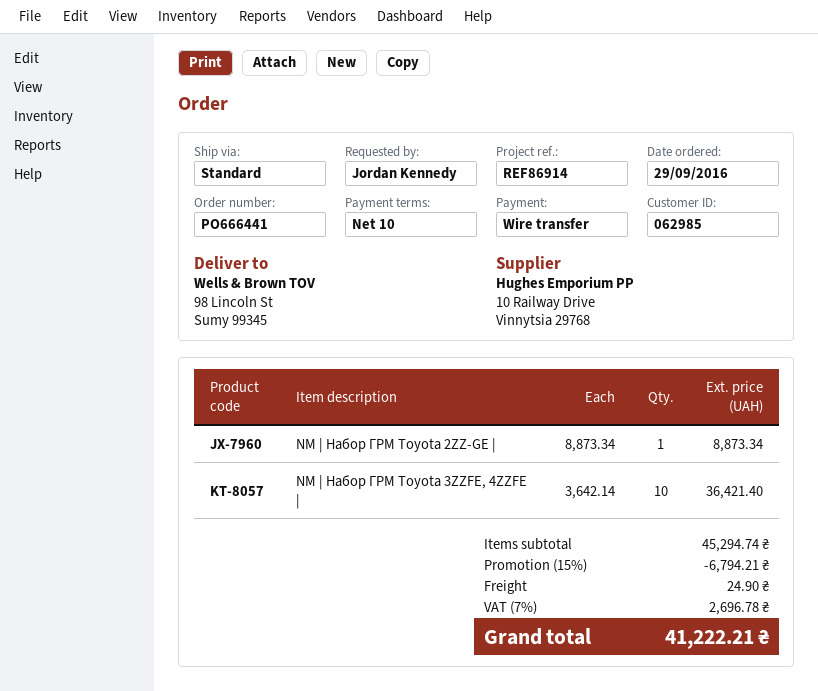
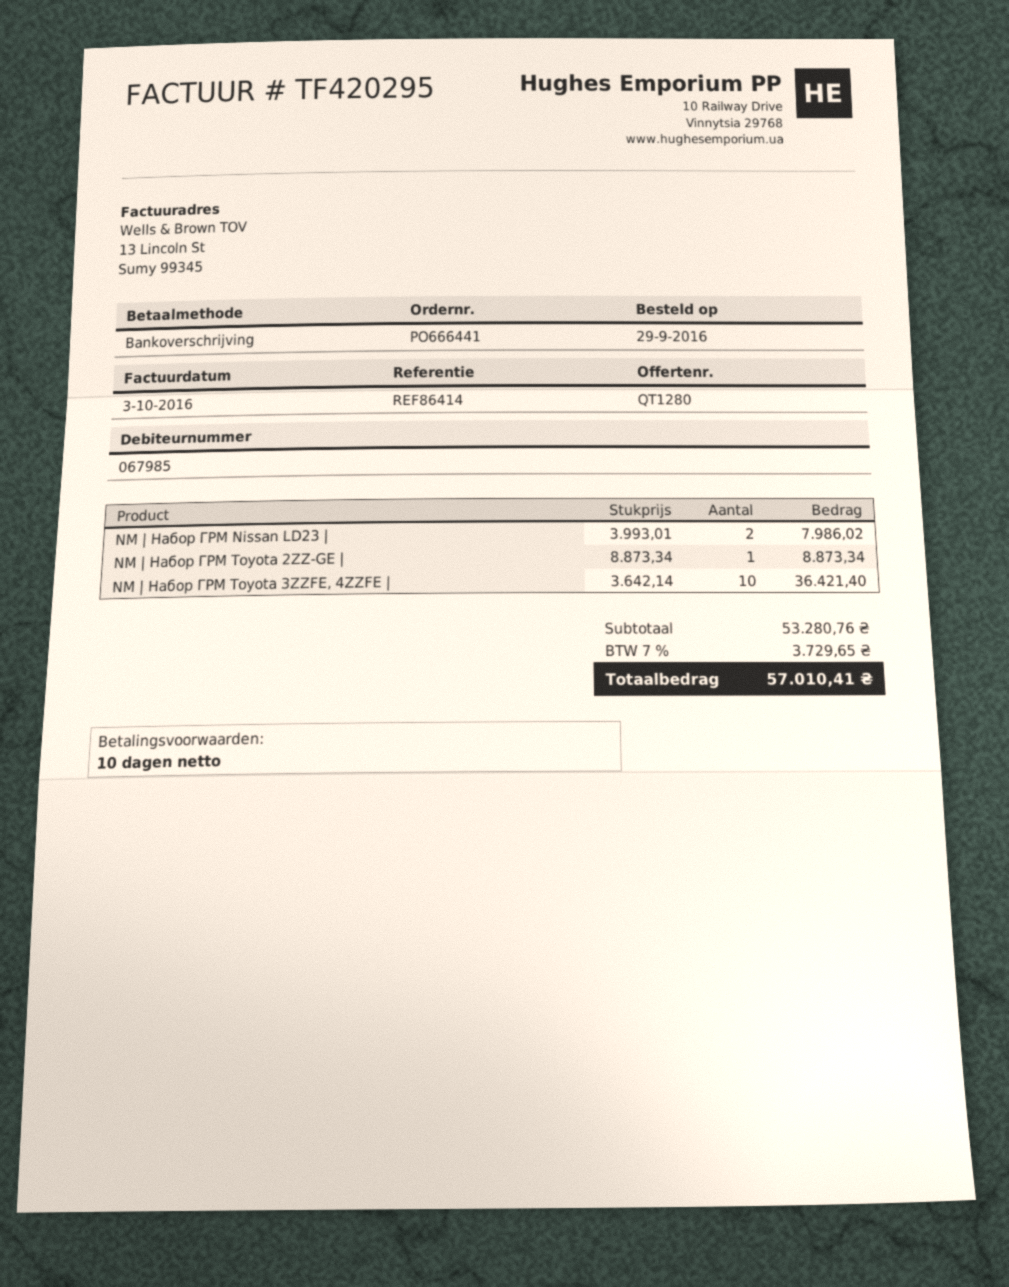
customer number: 062985 -> 067985
reference: REF86914 -> REF86414
NM | Набор ГРМ Nissan LD23 |: none -> 2 x 3993.01 = 7986.02
subtotal: 45294.74 -> 53280.76
discount: 15% = 6794.21 -> none
shipping: 24.90 -> none
tax: 7% = 2696.78 -> 7% = 3729.65
total: 41222.21 -> 57010.41

